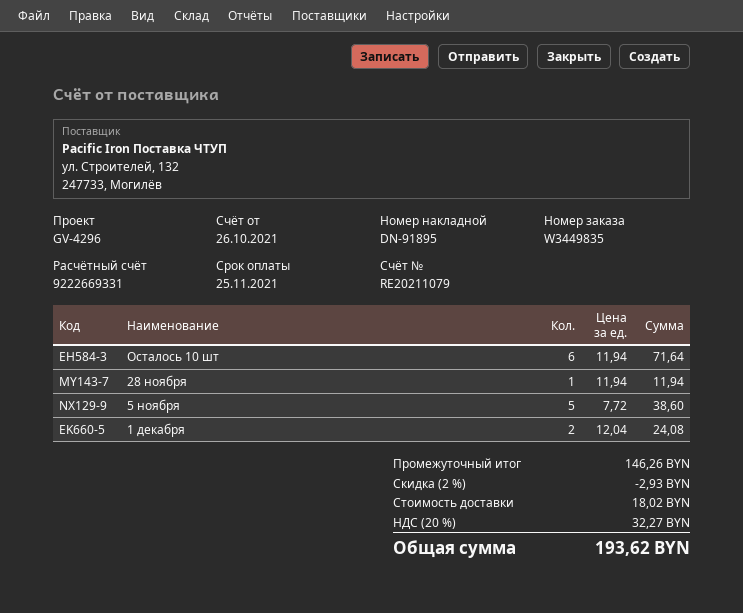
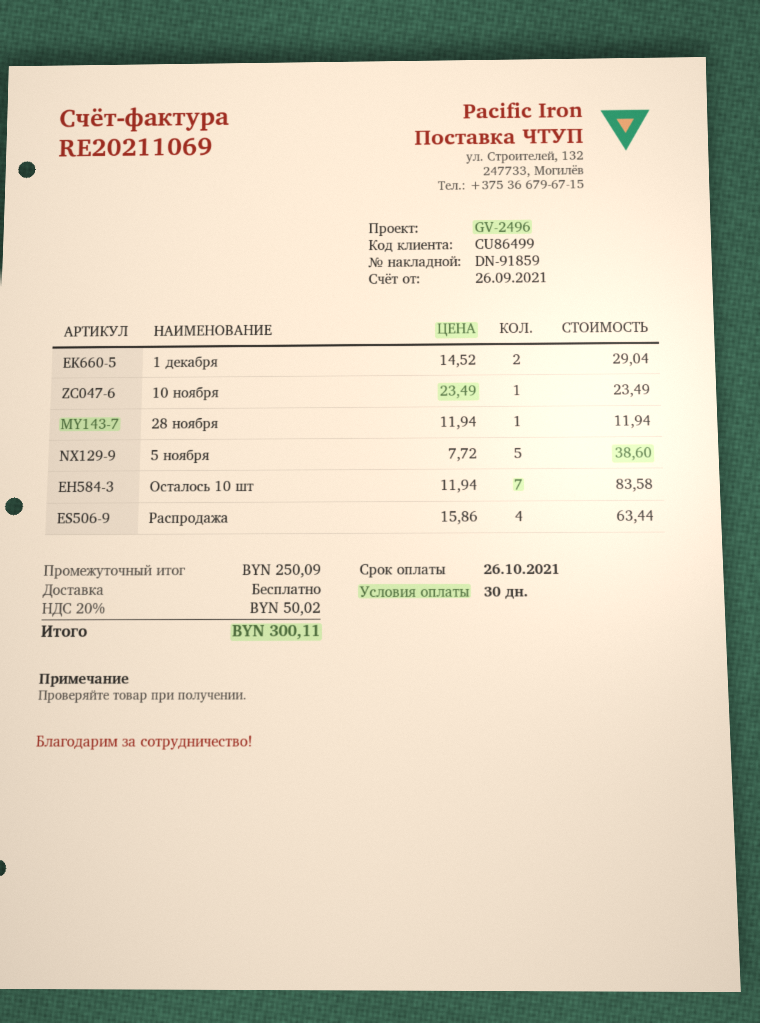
delivery note number: DN-91895 -> DN-91859
invoice number: RE20211079 -> RE20211069
invoice date: 2021-10-26 -> 2021-09-26
due date: 2021-11-25 -> 2021-10-26
reference: GV-4296 -> GV-2496
Осталось 10 шт: 6 x 11.94 = 71.64 -> 7 x 11.94 = 83.58
1 декабря: 2 x 12.04 = 24.08 -> 2 x 14.52 = 29.04
10 ноября: none -> 1 x 23.49 = 23.49
Распродажа: none -> 4 x 15.86 = 63.44
subtotal: 146.26 -> 250.09
discount: 2% = 2.93 -> none
shipping: 18.02 -> 0.00
tax: 20% = 32.27 -> 20% = 50.02
total: 193.62 -> 300.11

